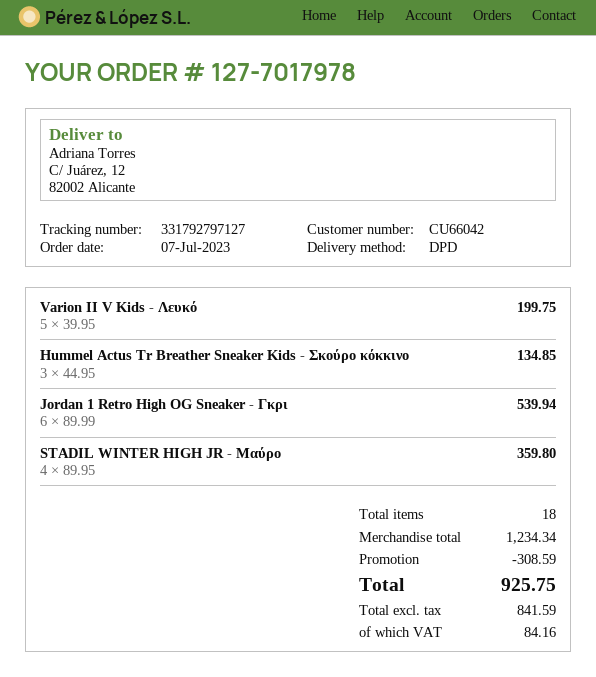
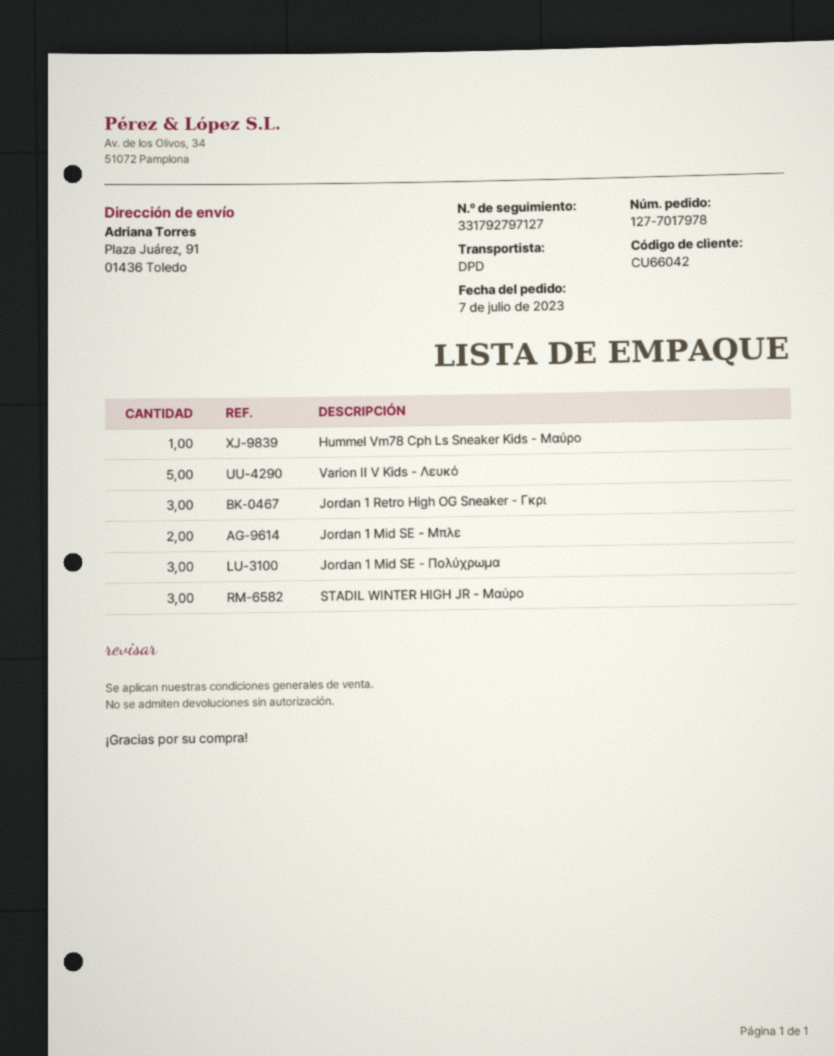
ship to: C/ Juárez, 12, 82002 Alicante -> Plaza Juárez, 91, 01436 Toledo
Hummel Actus Tr Breather Sneaker Kids - Σκούρο κόκκινο: 3 -> none
Jordan 1 Retro High OG Sneaker - Γκρι: 6 -> 3
STADIL WINTER HIGH JR - Μαύρο: 4 -> 3
Hummel Vm78 Cph Ls Sneaker Kids - Μαύρο: none -> 1
Jordan 1 Mid SE - Μπλε: none -> 2
Jordan 1 Mid SE - Πολύχρωμα: none -> 3

